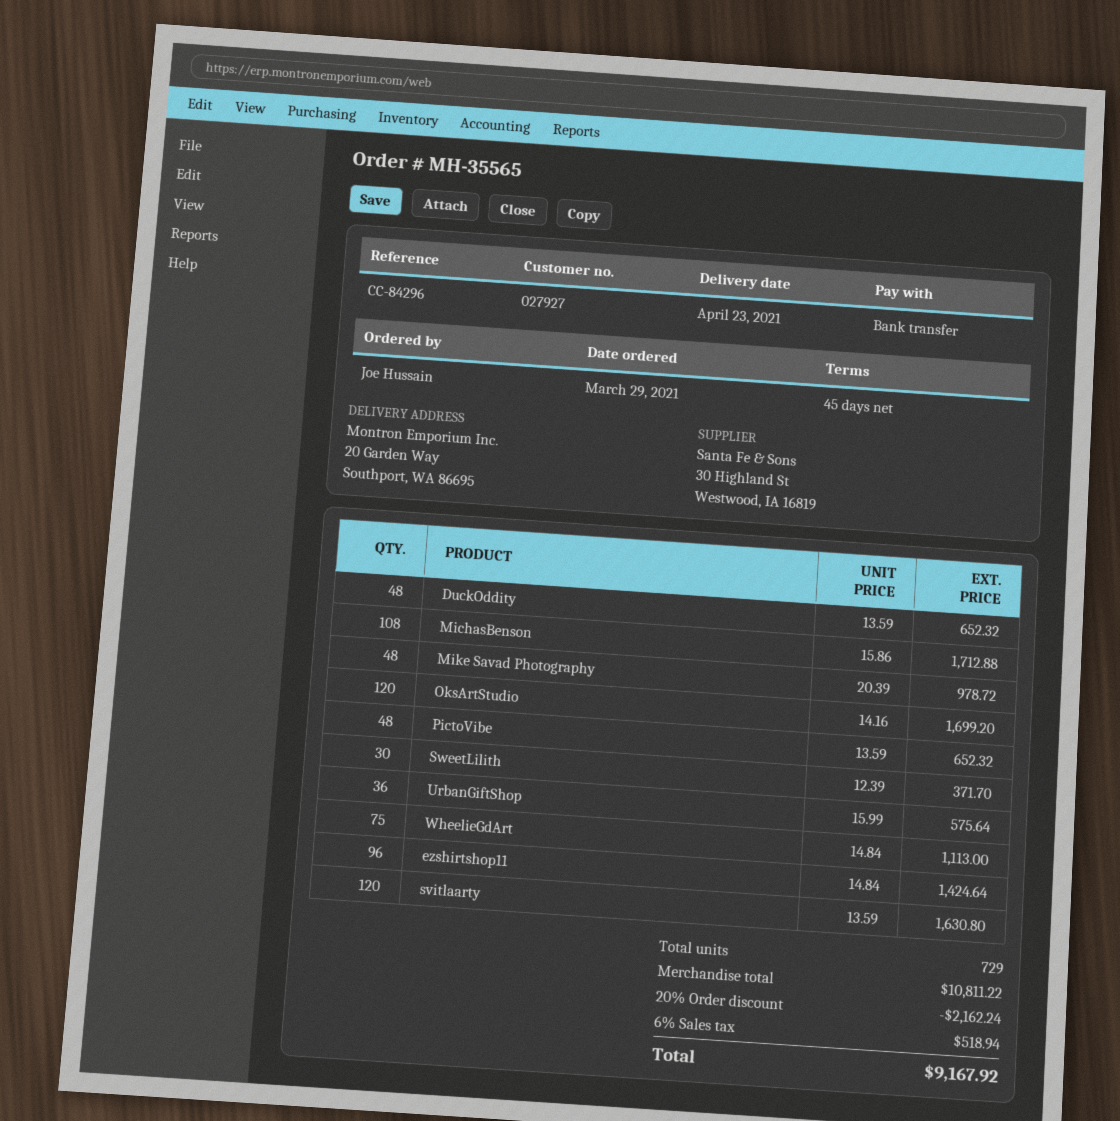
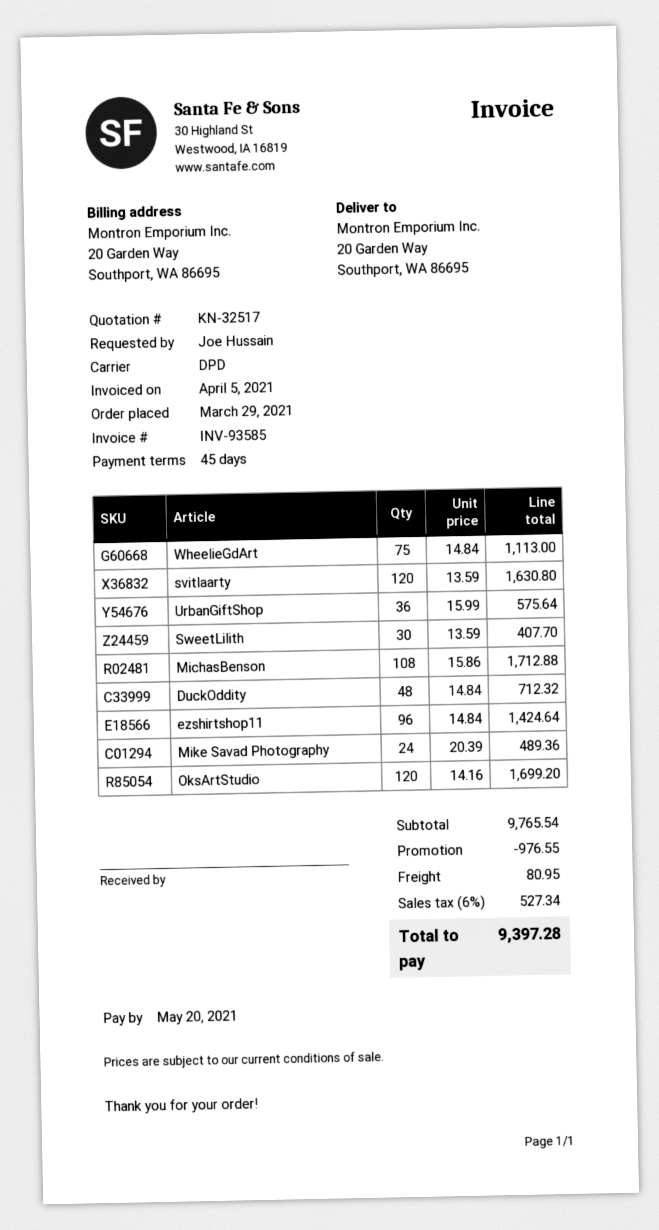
DuckOddity: 48 x 13.59 = 652.32 -> 48 x 14.84 = 712.32
Mike Savad Photography: 48 x 20.39 = 978.72 -> 24 x 20.39 = 489.36
PictoVibe: 48 x 13.59 = 652.32 -> none
SweetLilith: 30 x 12.39 = 371.70 -> 30 x 13.59 = 407.70
subtotal: 10811.22 -> 9765.54
discount: 2162.24 -> 976.55
shipping: none -> 80.95
tax: 6% = 518.94 -> 6% = 527.34
total: 9167.92 -> 9397.28

